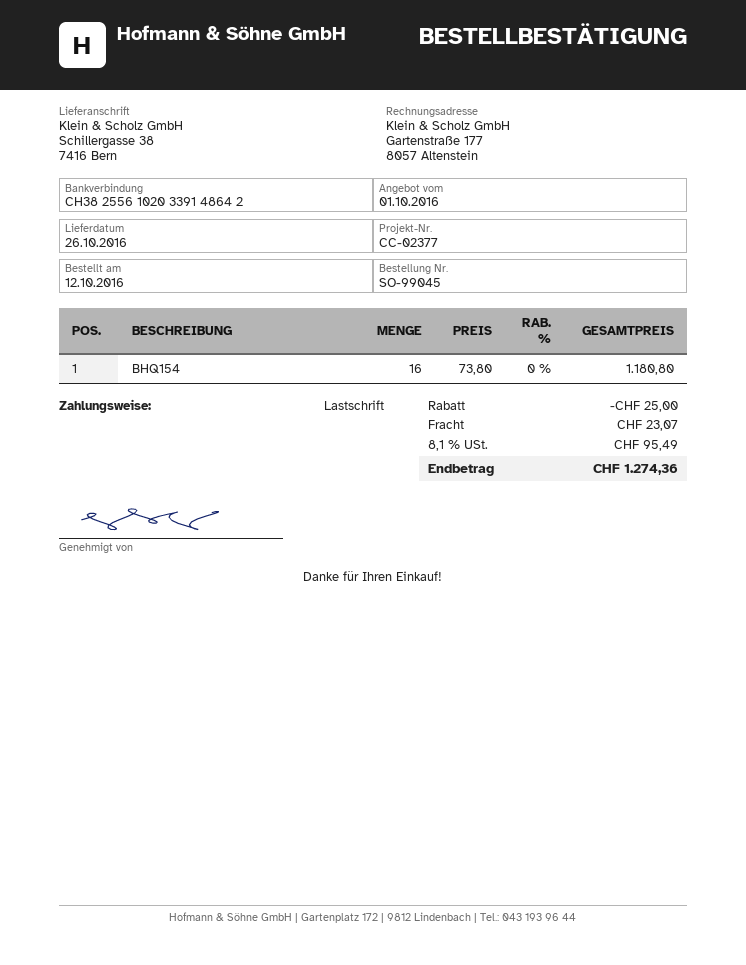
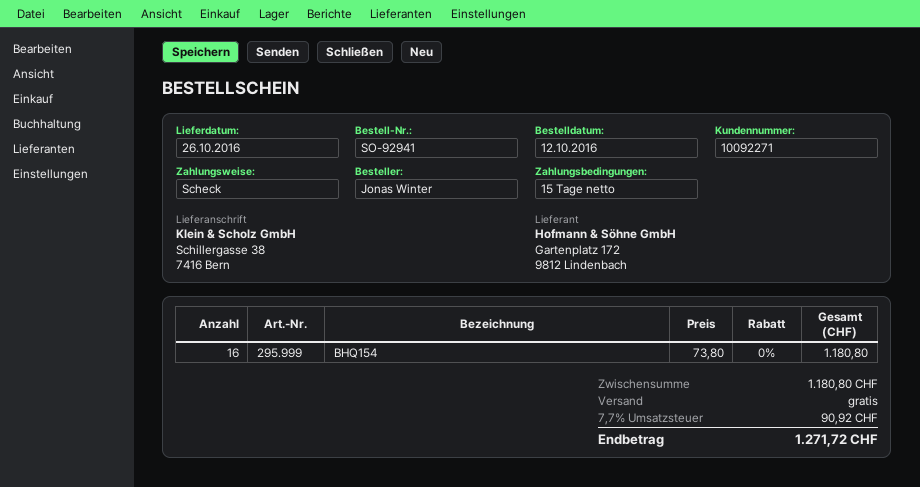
order number: SO-99045 -> SO-92941
payment method: direct debit -> cheque
discount: 25.00 -> none
shipping: 23.07 -> 0.00
tax: 8.1% = 95.49 -> 7.7% = 90.92
total: 1274.36 -> 1271.72

